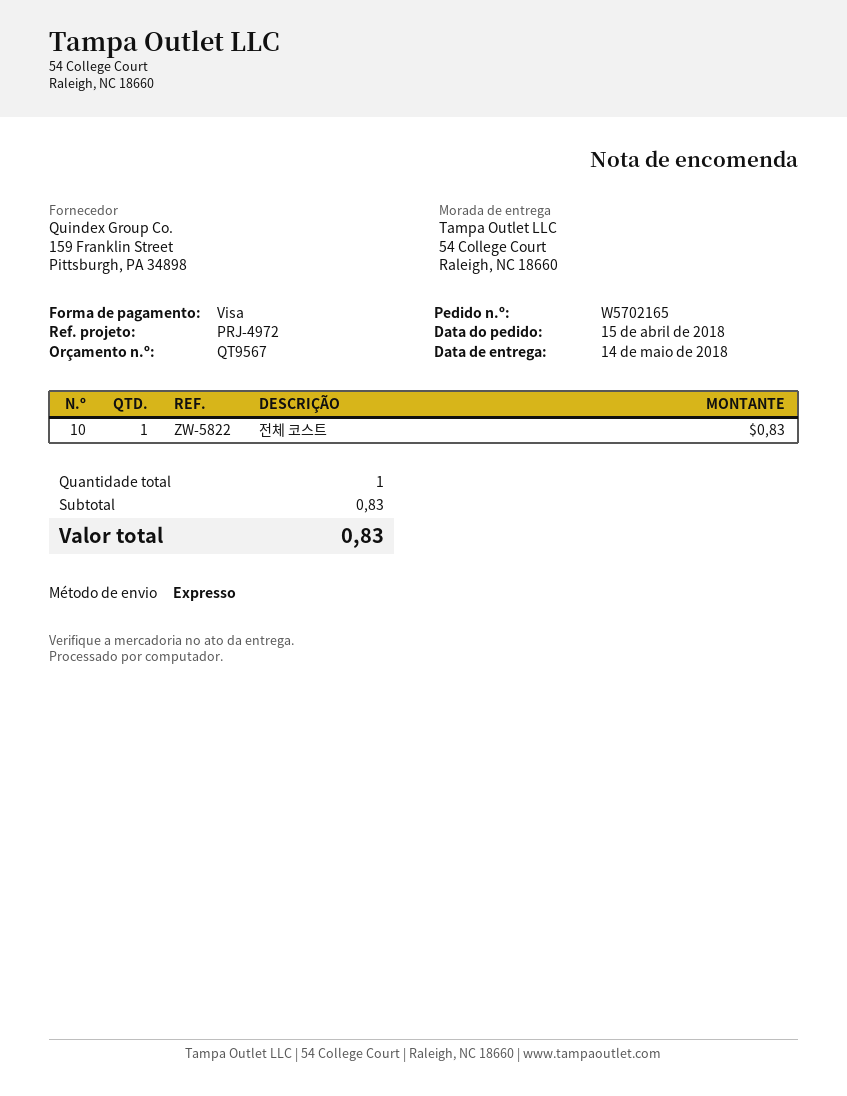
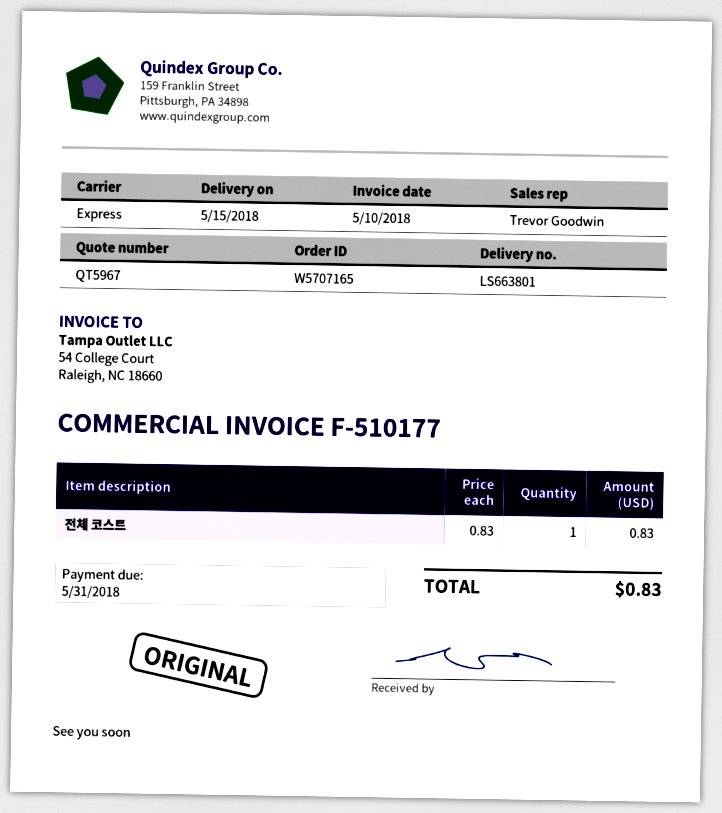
quote number: QT9567 -> QT5967
order number: W5702165 -> W5707165
delivery date: 2018-05-14 -> 2018-05-15

